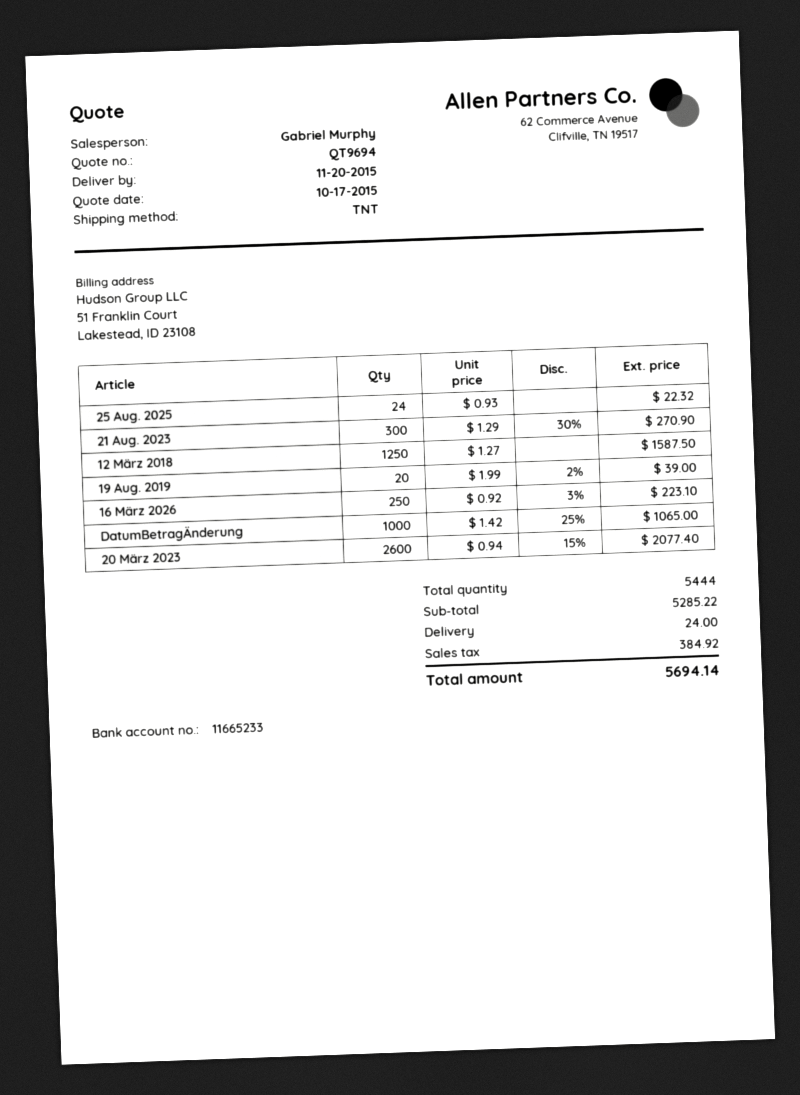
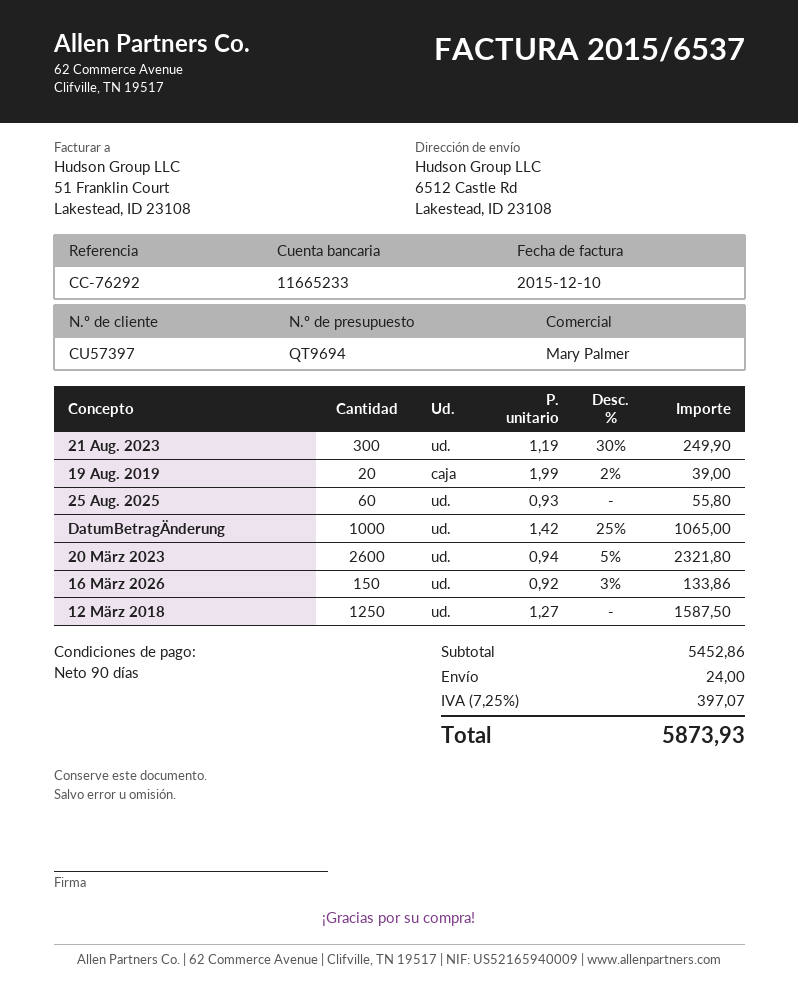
sales rep: Gabriel Murphy -> Mary Palmer
25 Aug. 2025: 24 x 0.93 = 22.32 -> 60 x 0.93 = 55.80
21 Aug. 2023: 300 x 1.29 - 30% = 270.90 -> 300 x 1.19 - 30% = 249.90
16 März 2026: 250 x 0.92 - 3% = 223.10 -> 150 x 0.92 - 3% = 133.86
20 März 2023: 2600 x 0.94 - 15% = 2077.40 -> 2600 x 0.94 - 5% = 2321.80
subtotal: 5285.22 -> 5452.86
tax: 384.92 -> 397.07
total: 5694.14 -> 5873.93

